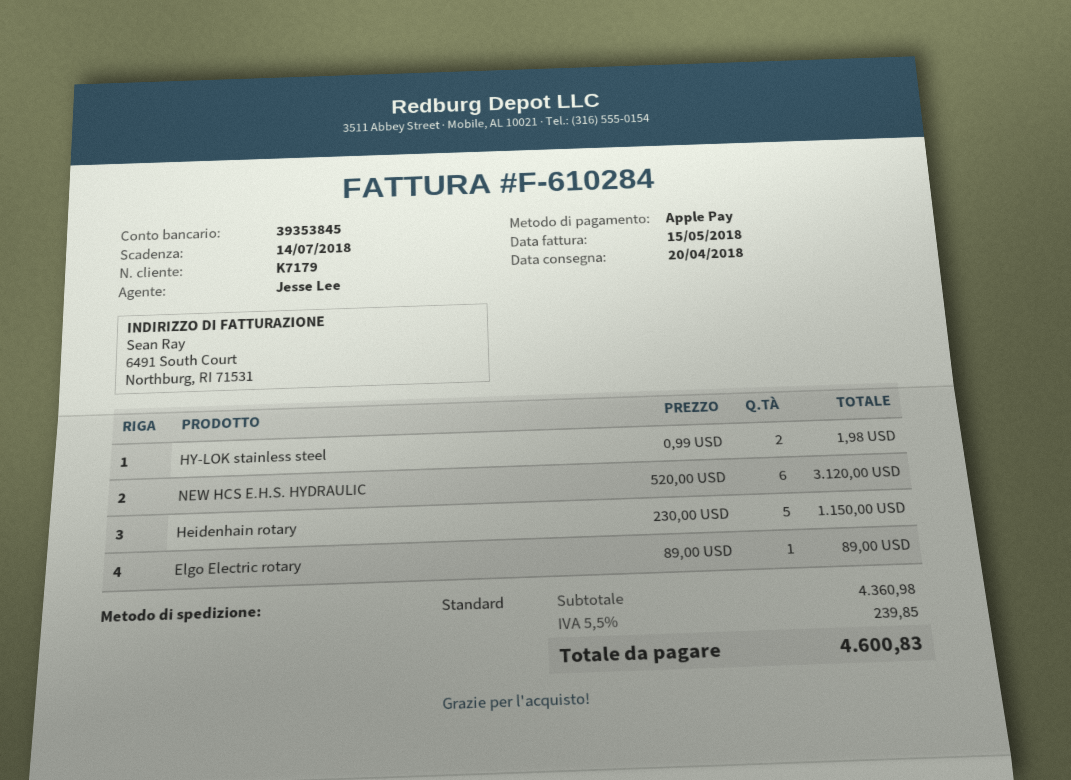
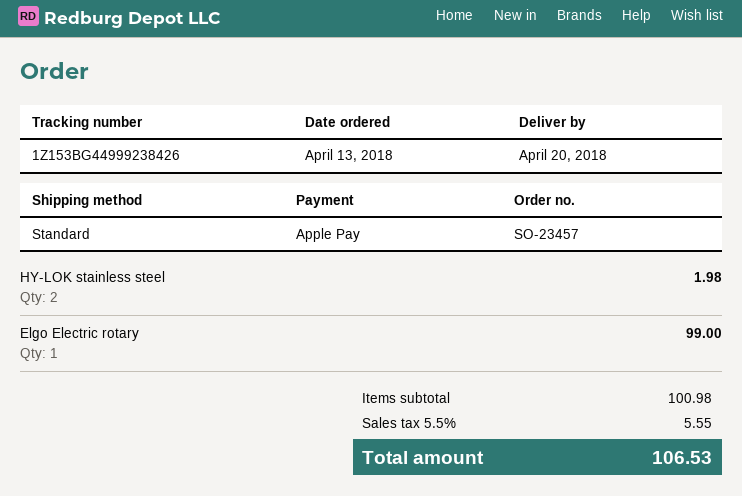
NEW HCS E.H.S. HYDRAULIC: 6 for 3120.00 -> none
Heidenhain rotary: 5 for 1150.00 -> none
Elgo Electric rotary: 1 for 89.00 -> 1 for 99.00
subtotal: 4360.98 -> 100.98
tax: 5.5% = 239.85 -> 5.5% = 5.55
total: 4600.83 -> 106.53

